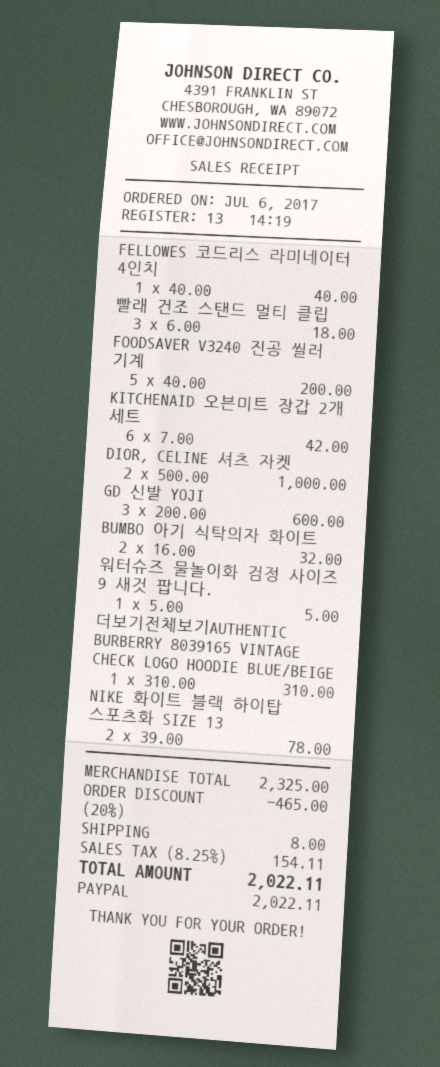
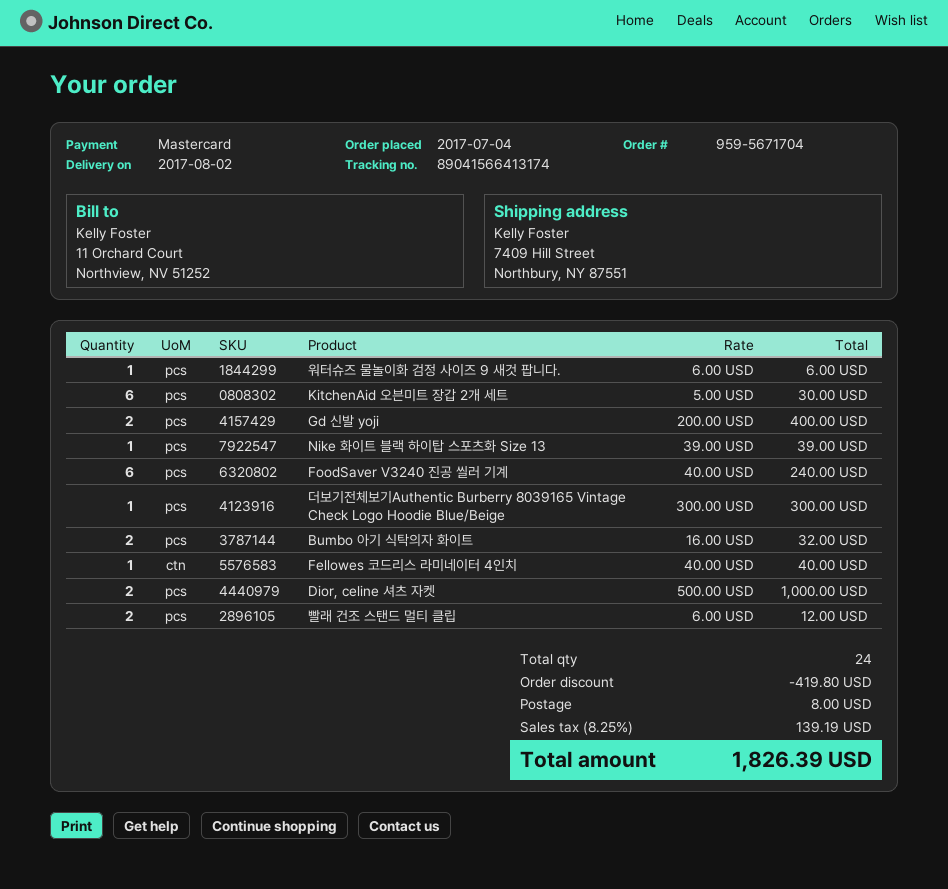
order date: 2017-07-06 -> 2017-07-04
payment method: PayPal -> Mastercard
빨래 건조 스탠드 멀티 클립: 3 x 6.00 = 18.00 -> 2 x 6.00 = 12.00
FOODSAVER V3240 진공 씰러 기계: 5 x 40.00 = 200.00 -> 6 x 40.00 = 240.00
KITCHENAID 오븐미트 장갑 2개 세트: 6 x 7.00 = 42.00 -> 6 x 5.00 = 30.00
GD 신발 YOJI: 3 x 200.00 = 600.00 -> 2 x 200.00 = 400.00
워터슈즈 물놀이화 검정 사이즈 9 새것 팝니다.: 1 x 5.00 = 5.00 -> 1 x 6.00 = 6.00
더보기전체보기AUTHENTIC BURBERRY 8039165 VINTAGE CHECK LOGO HOODIE BLUE/BEIGE: 1 x 310.00 = 310.00 -> 1 x 300.00 = 300.00
NIKE 화이트 블랙 하이탑 스포츠화 SIZE 13: 2 x 39.00 = 78.00 -> 1 x 39.00 = 39.00
discount: 465.00 -> 419.80
tax: 8.25% = 154.11 -> 8.25% = 139.19
total: 2022.11 -> 1826.39

